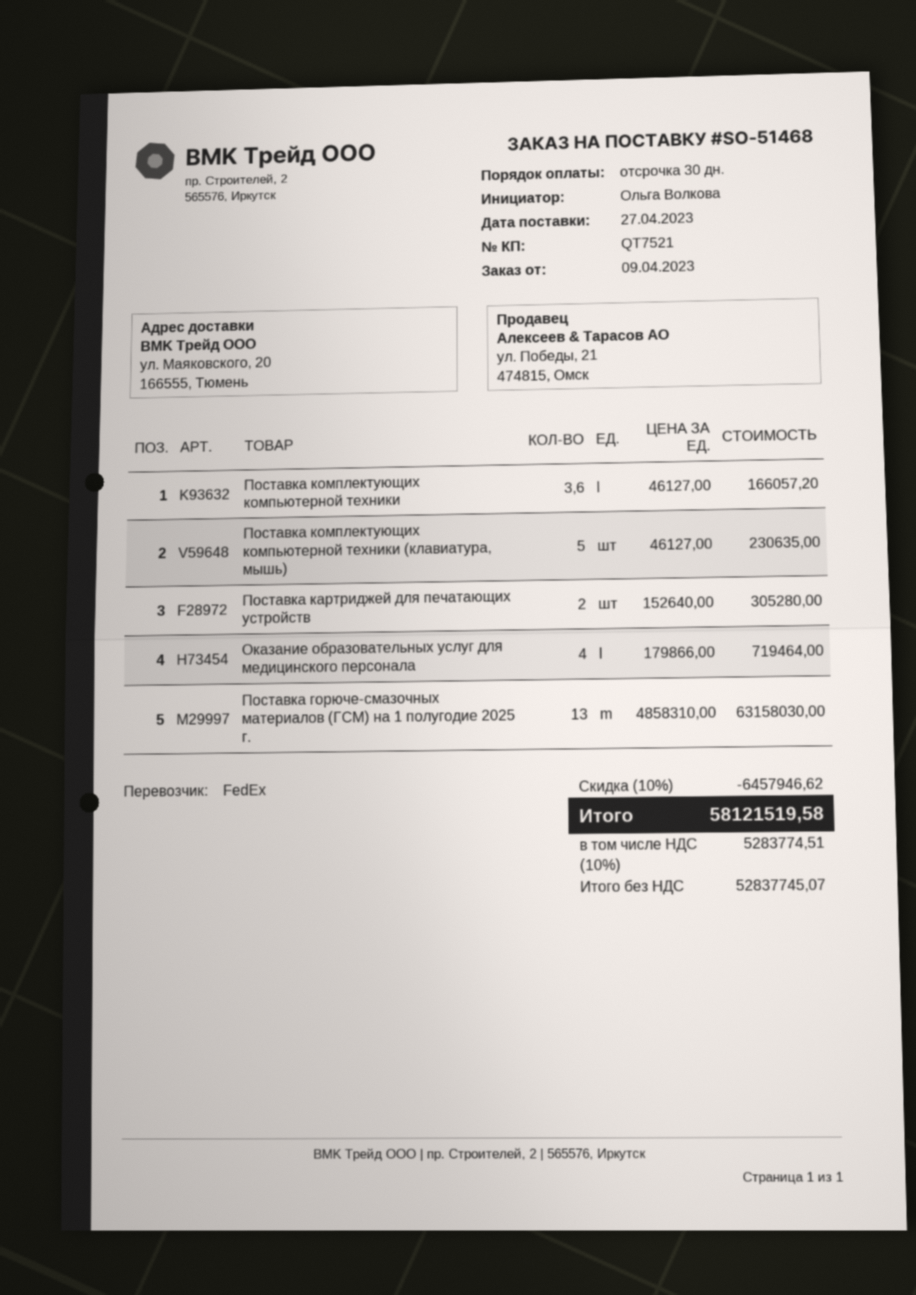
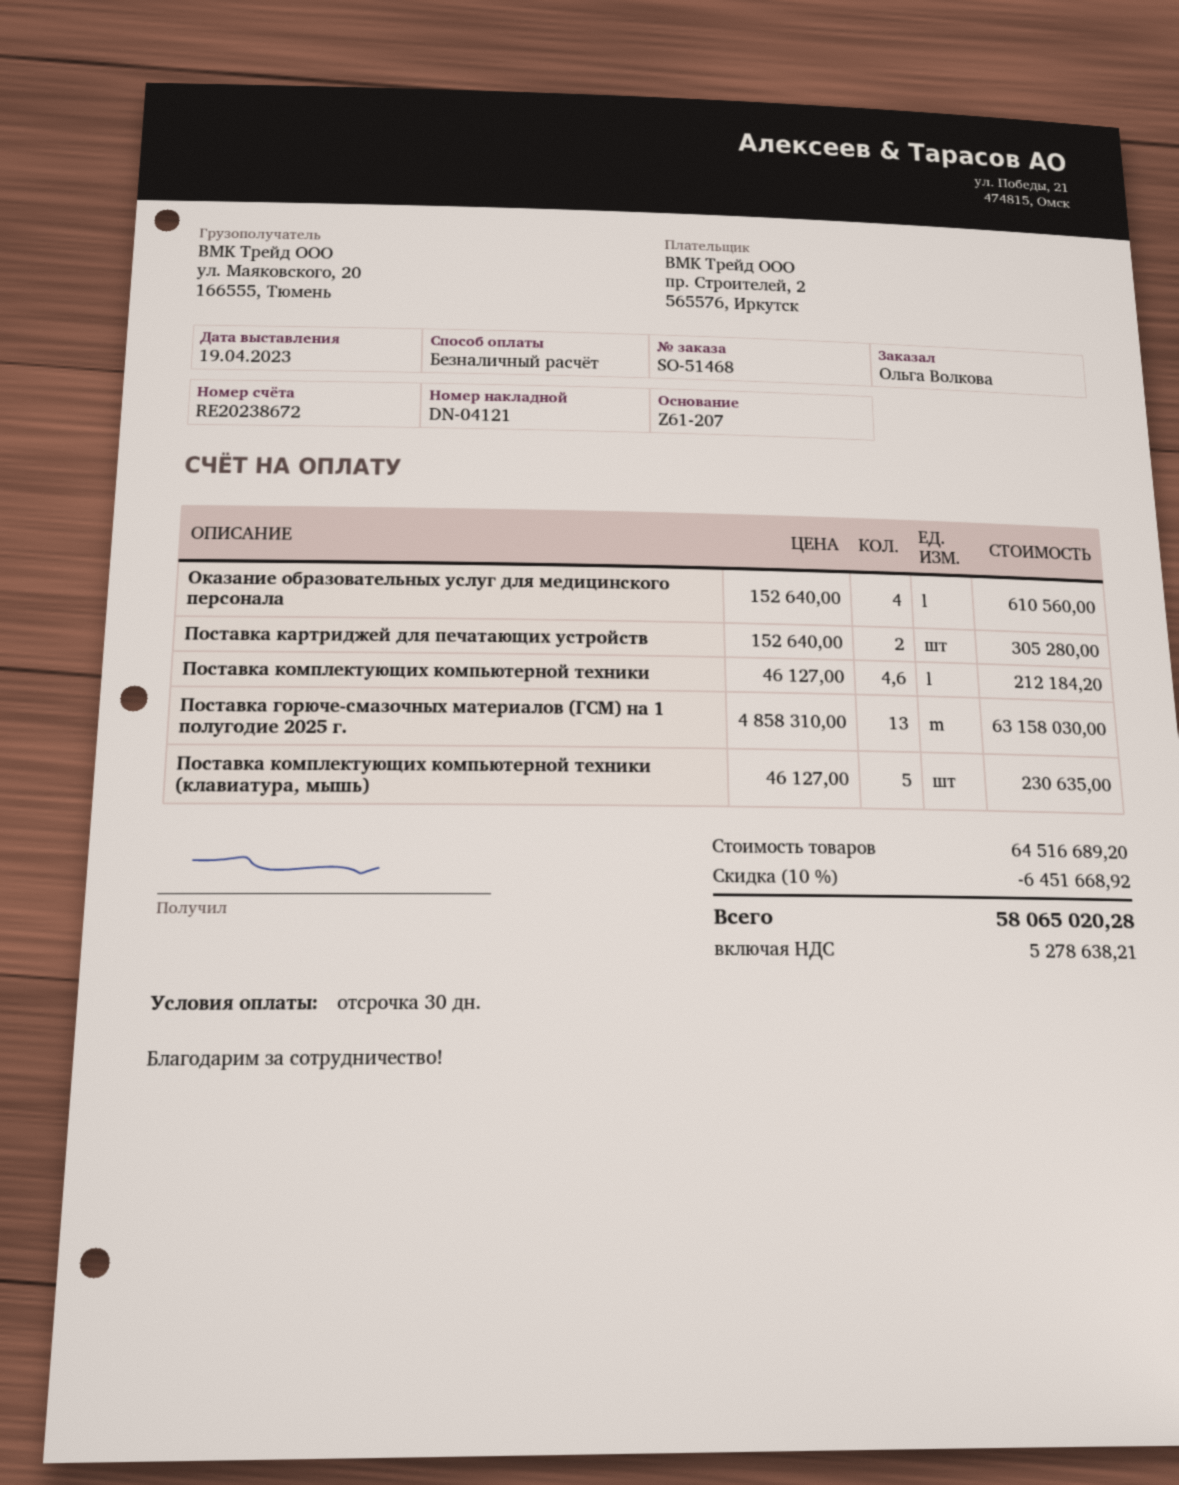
Поставка комплектующих компьютерной техники: 3.6 x 46127.00 = 166057.20 -> 4.6 x 46127.00 = 212184.20
Оказание образовательных услуг для медицинского персонала: 4 x 179866.00 = 719464.00 -> 4 x 152640.00 = 610560.00
discount: 10% = 6457946.62 -> 10% = 6451668.92
tax: 5283774.51 -> 5278638.21
total: 58121519.58 -> 58065020.28

